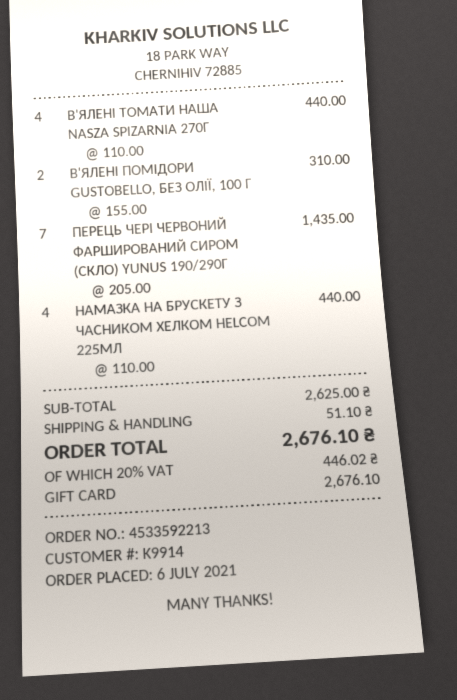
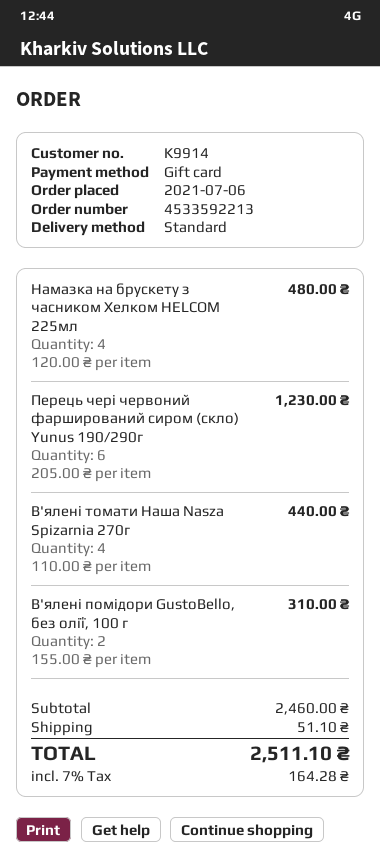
ПЕРЕЦЬ ЧЕРІ ЧЕРВОНИЙ ФАРШИРОВАНИЙ СИРОМ (СКЛО) YUNUS 190/290Г: 7 x 205.00 = 1435.00 -> 6 x 205.00 = 1230.00
НАМАЗКА НА БРУСКЕТУ З ЧАСНИКОМ ХЕЛКОМ HELCOM 225МЛ: 4 x 110.00 = 440.00 -> 4 x 120.00 = 480.00
subtotal: 2625.00 -> 2460.00
tax: 20% = 446.02 -> 7% = 164.28
total: 2676.10 -> 2511.10

